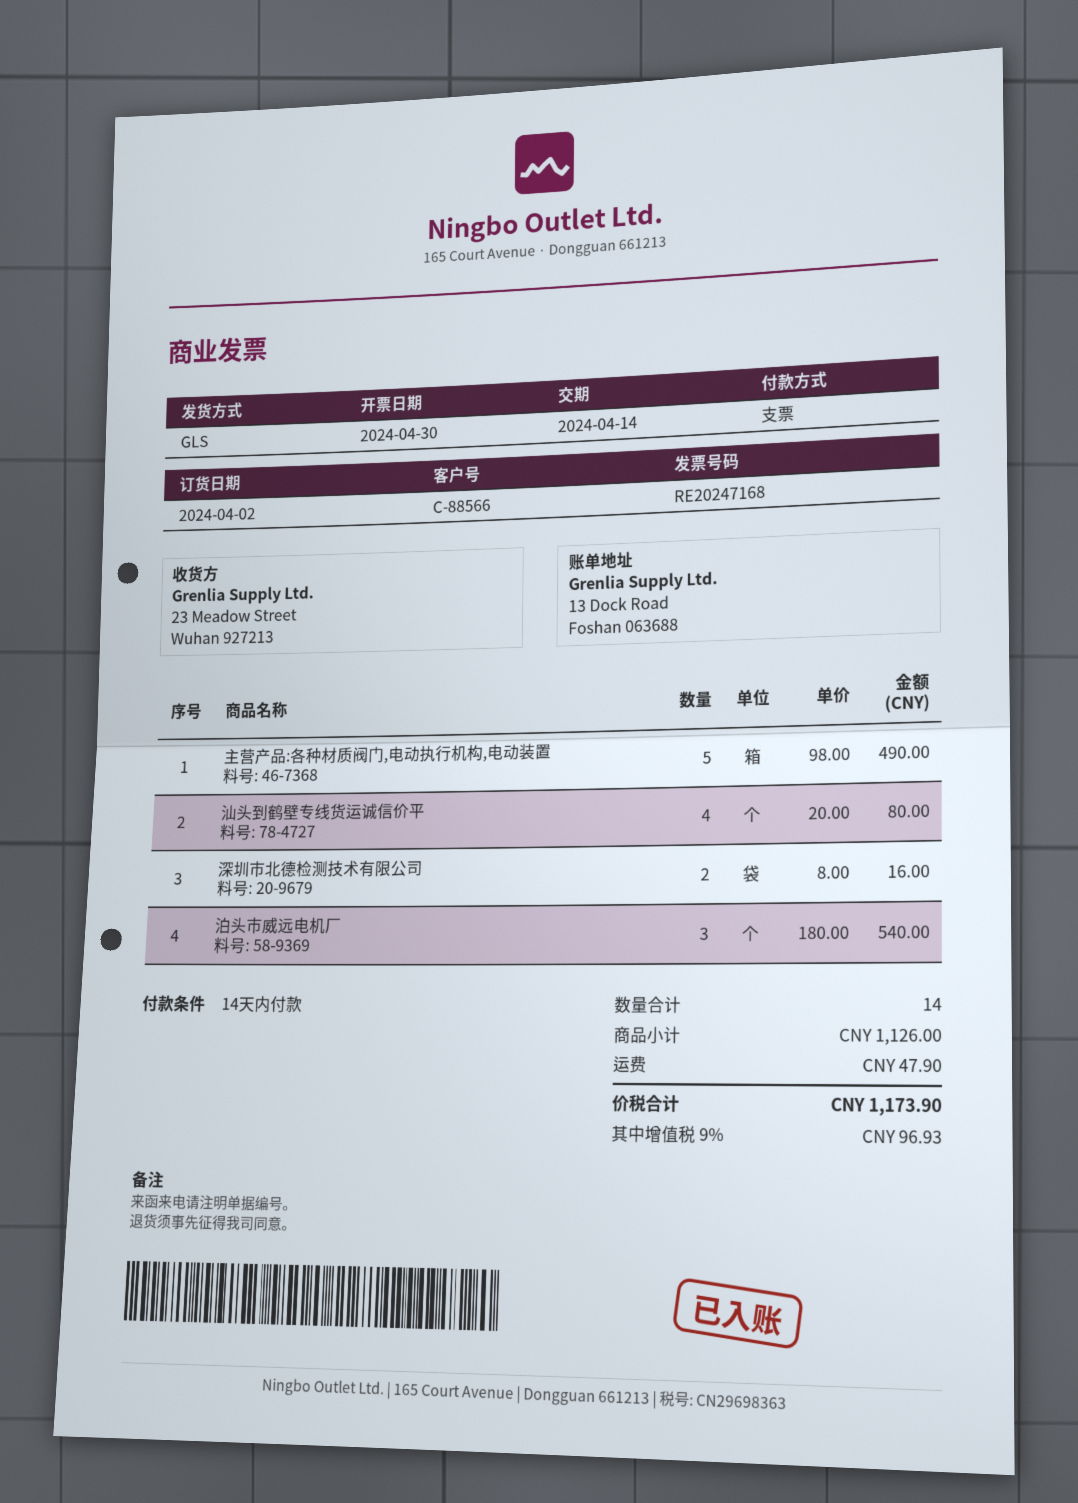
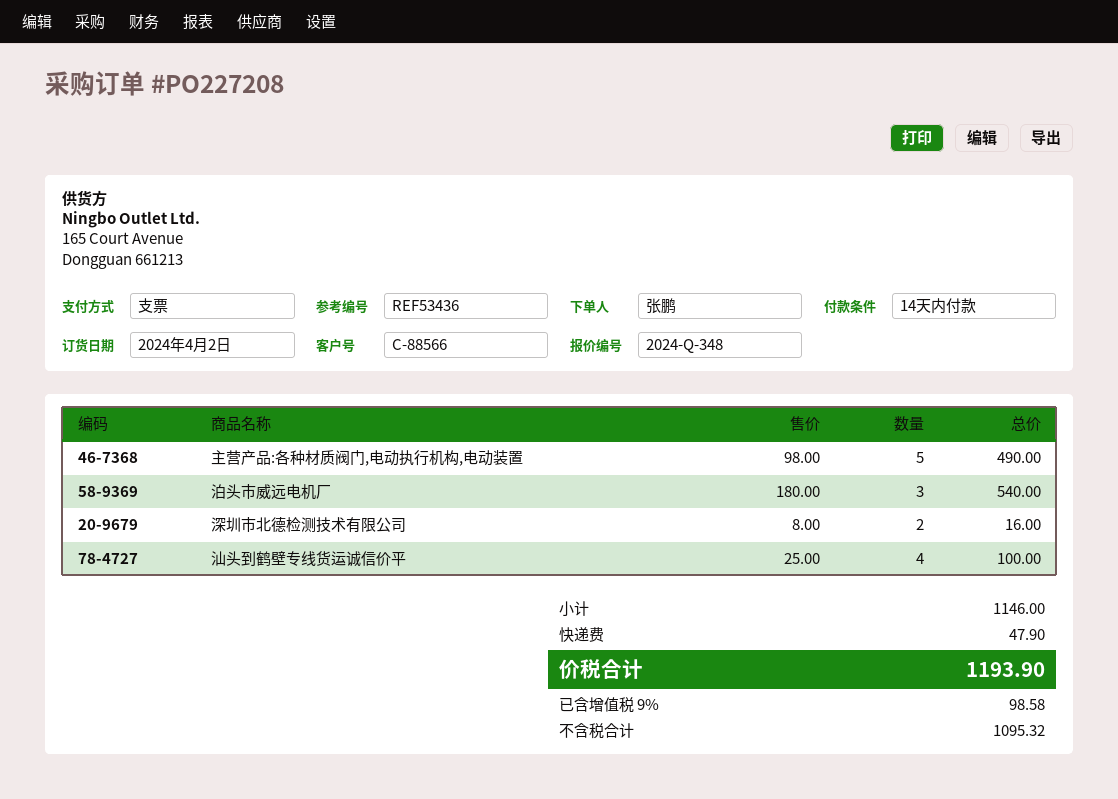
汕头到鹤壁专线货运诚信价平: 4 x 20.00 = 80.00 -> 4 x 25.00 = 100.00
subtotal: 1126.00 -> 1146.00
tax: 9% = 96.93 -> 9% = 98.58
total: 1173.90 -> 1193.90

